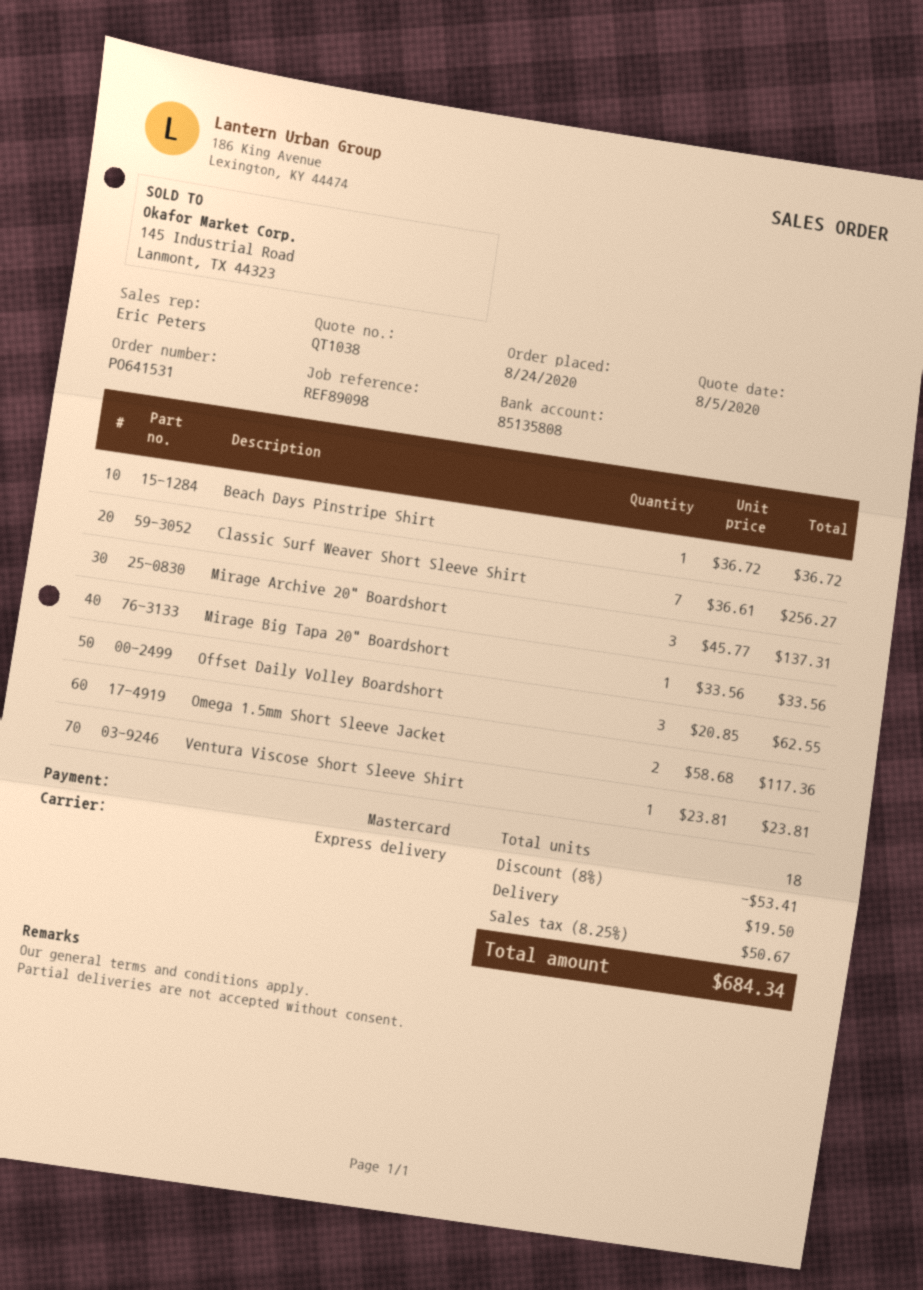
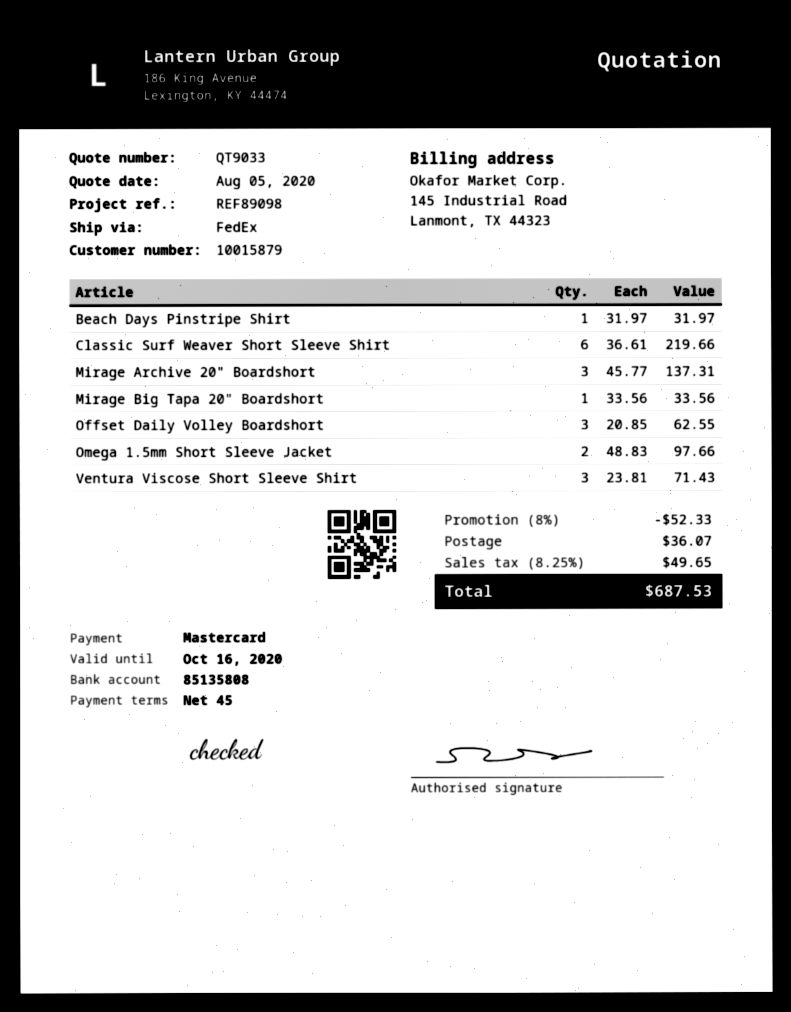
quote number: QT1038 -> QT9033
shipping method: express -> FedEx
Beach Days Pinstripe Shirt: 1 x 36.72 = 36.72 -> 1 x 31.97 = 31.97
Classic Surf Weaver Short Sleeve Shirt: 7 x 36.61 = 256.27 -> 6 x 36.61 = 219.66
Omega 1.5mm Short Sleeve Jacket: 2 x 58.68 = 117.36 -> 2 x 48.83 = 97.66
Ventura Viscose Short Sleeve Shirt: 1 x 23.81 = 23.81 -> 3 x 23.81 = 71.43
discount: 8% = 53.41 -> 8% = 52.33
shipping: 19.50 -> 36.07
tax: 8.25% = 50.67 -> 8.25% = 49.65
total: 684.34 -> 687.53

